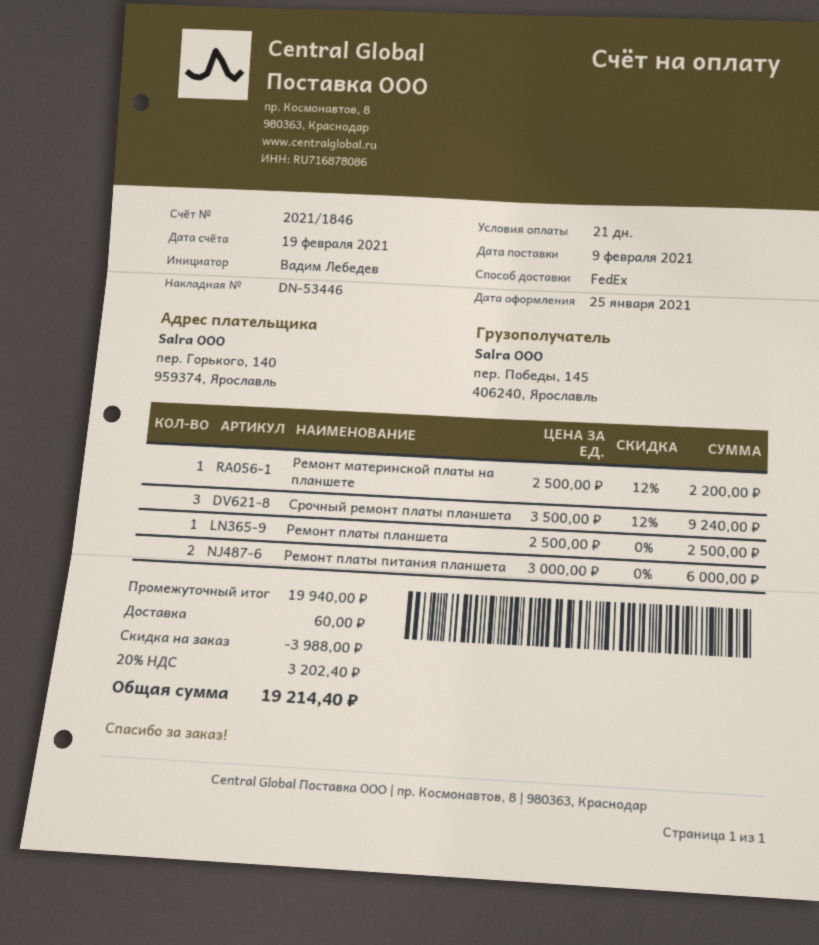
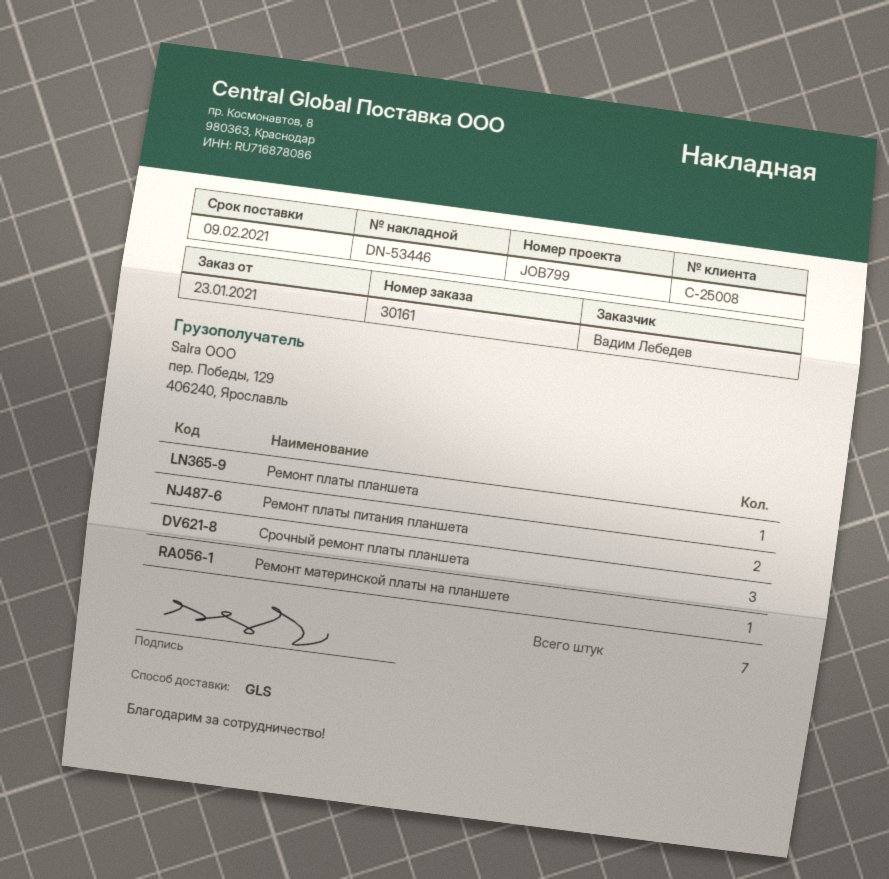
order date: 2021-01-25 -> 2021-01-23
shipping method: FedEx -> GLS
ship to: пер. Победы, 145, 406240, Ярославль -> пер. Победы, 129, 406240, Ярославль

